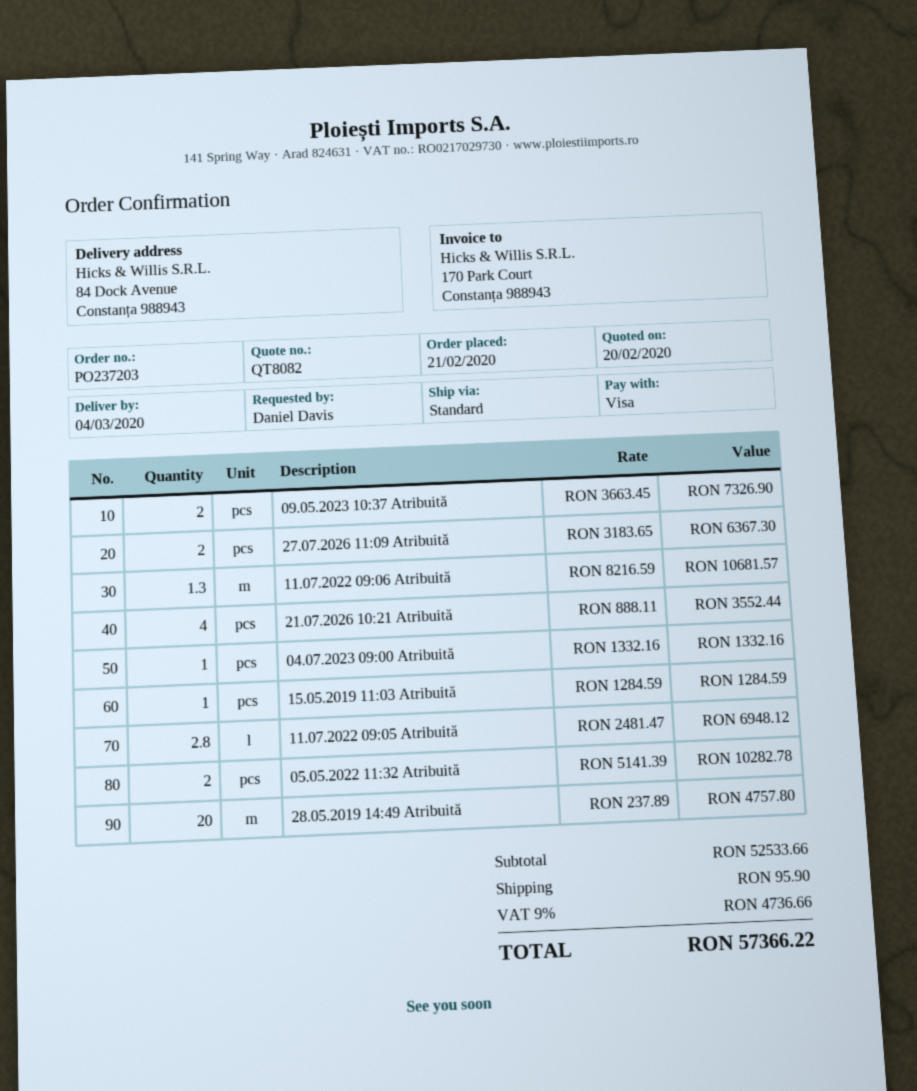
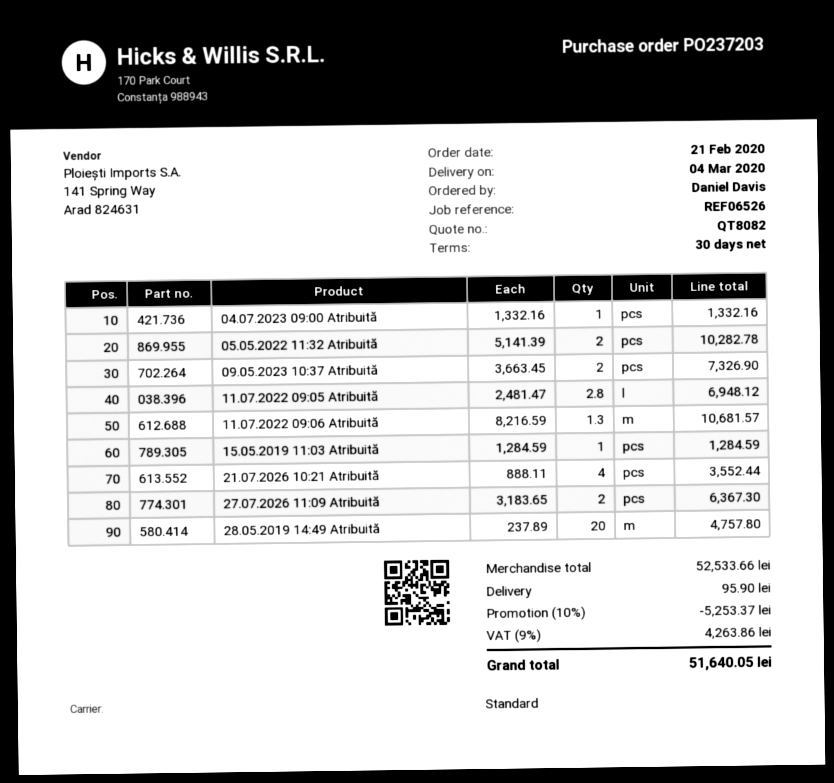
discount: none -> 10% = 5253.37
tax: 9% = 4736.66 -> 9% = 4263.86
total: 57366.22 -> 51640.05

